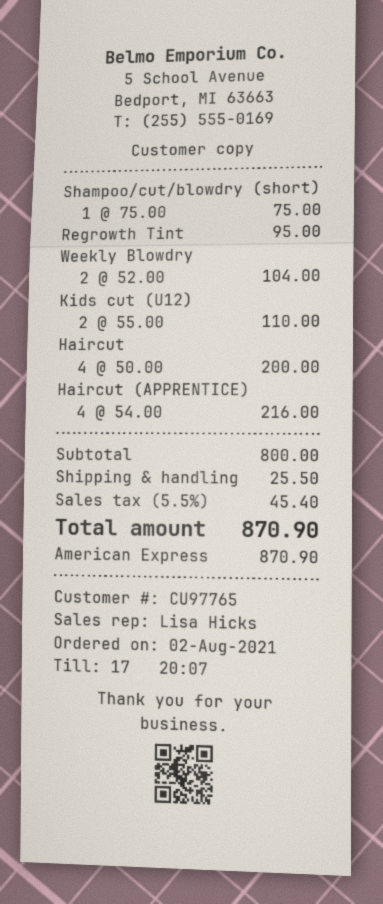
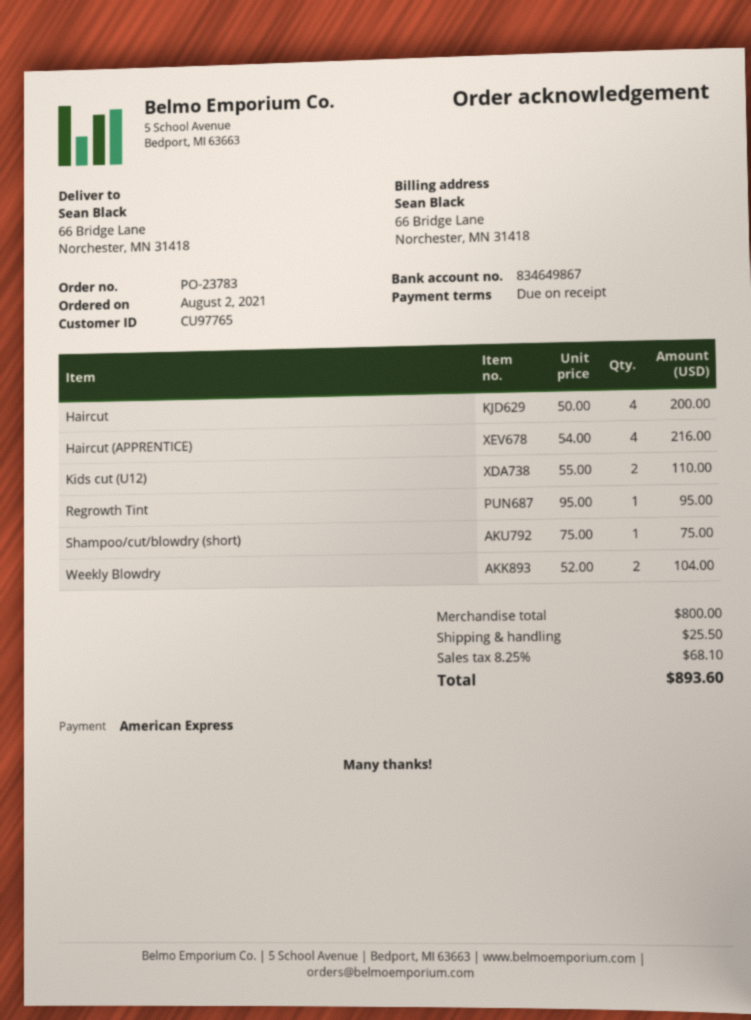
tax: 5.5% = 45.40 -> 8.25% = 68.10
total: 870.90 -> 893.60

